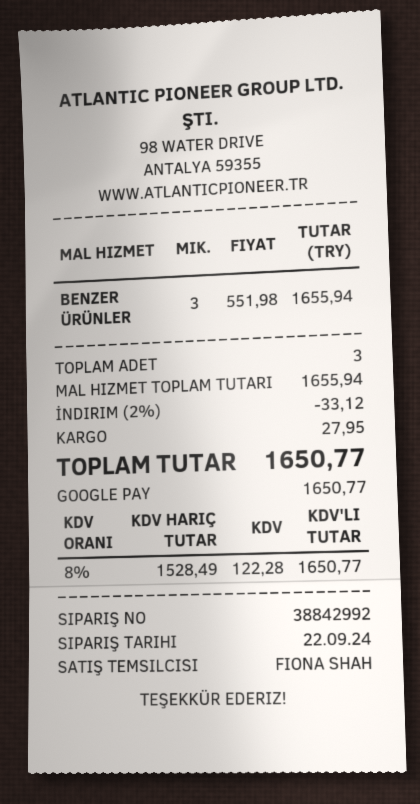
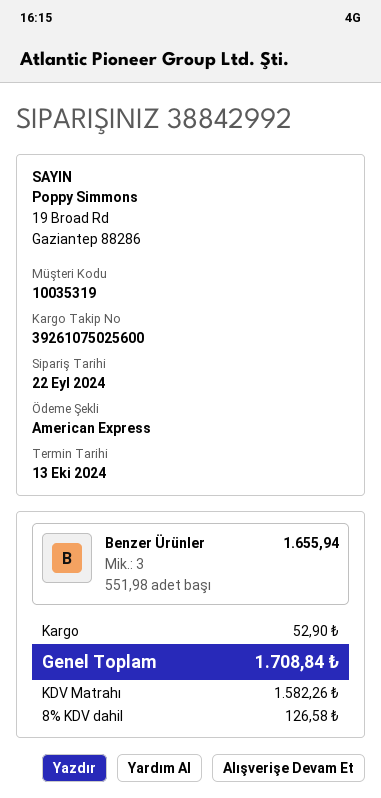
payment method: Google Pay -> American Express
discount: 2% = 33.12 -> none
shipping: 27.95 -> 52.90
net: 1528.49 -> 1582.26
tax: 8% = 122.28 -> 8% = 126.58
total: 1650.77 -> 1708.84

